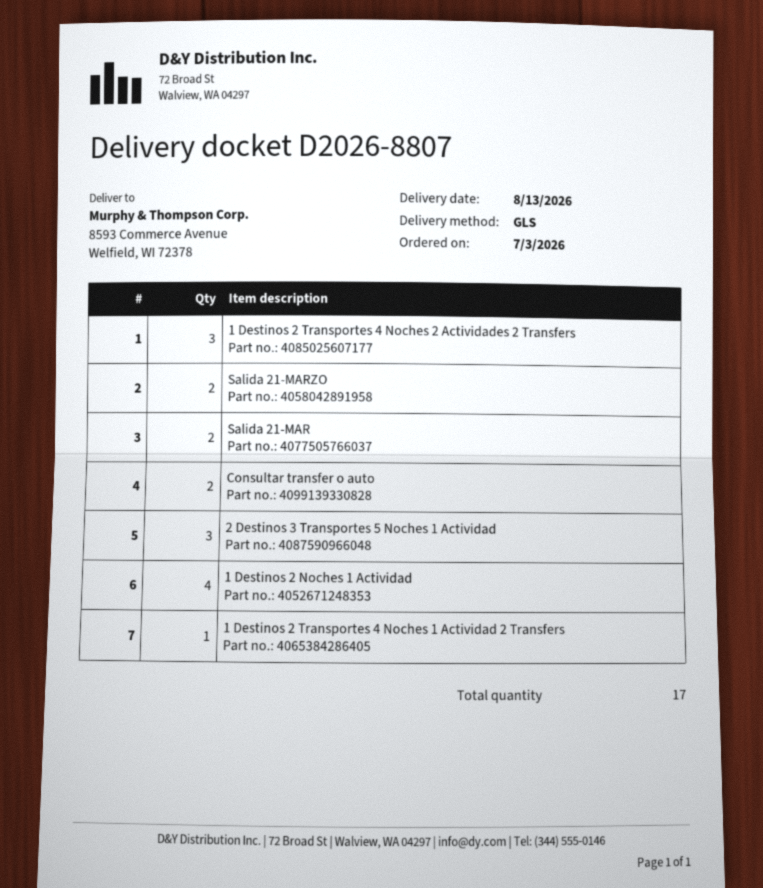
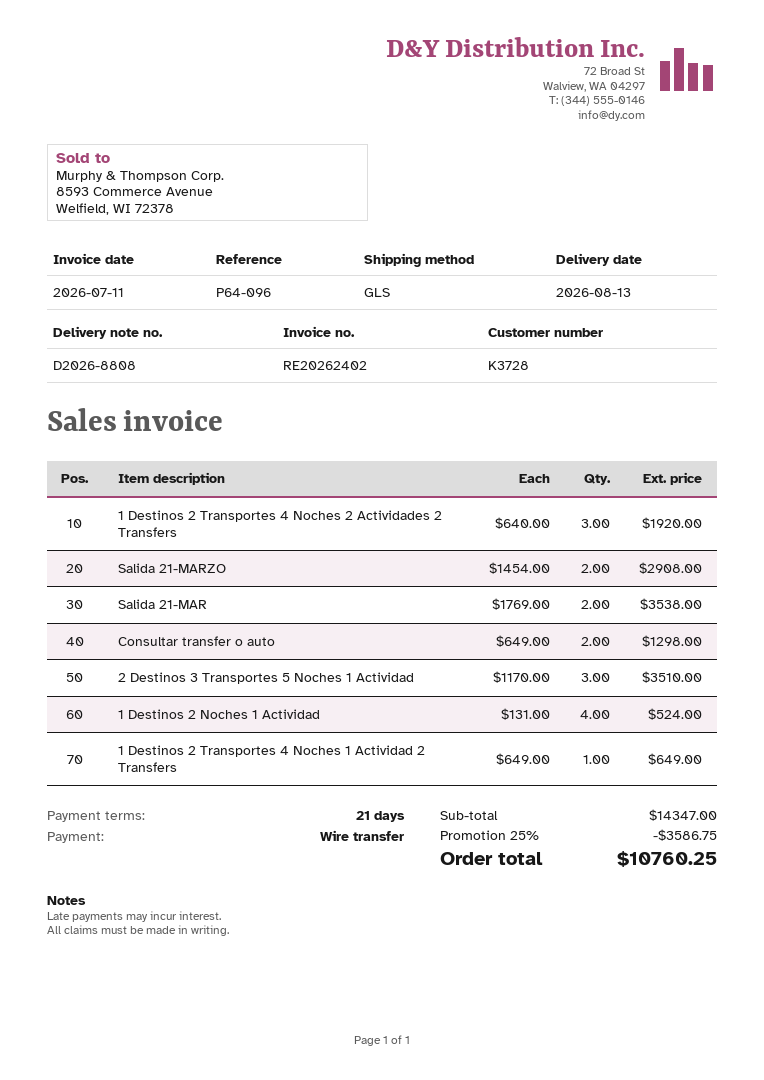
delivery note number: D2026-8807 -> D2026-8808

